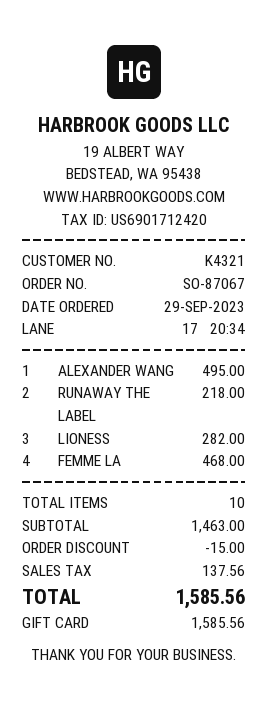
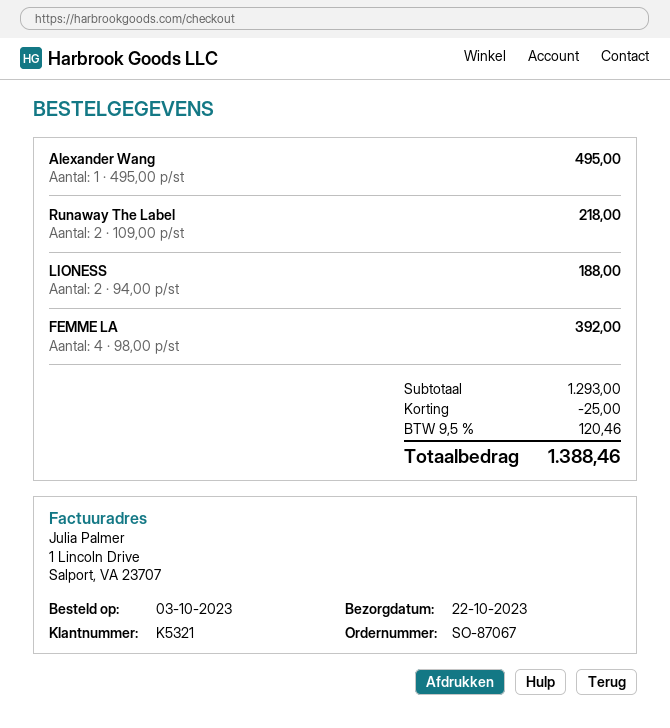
order date: 2023-09-29 -> 2023-10-03
customer number: K4321 -> K5321
LIONESS: 3 for 282.00 -> 2 for 188.00
FEMME LA: 4 for 468.00 -> 4 for 392.00
subtotal: 1463.00 -> 1293.00
discount: 15.00 -> 25.00
tax: 137.56 -> 120.46
total: 1585.56 -> 1388.46

